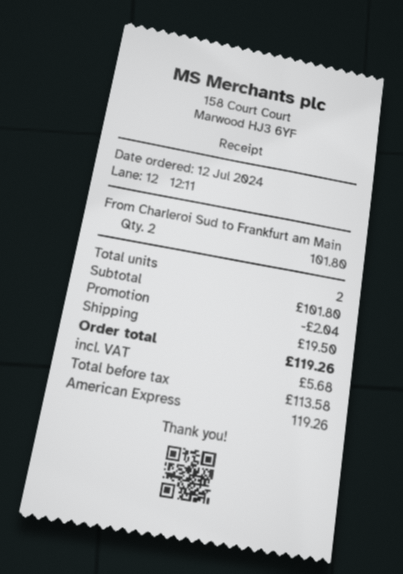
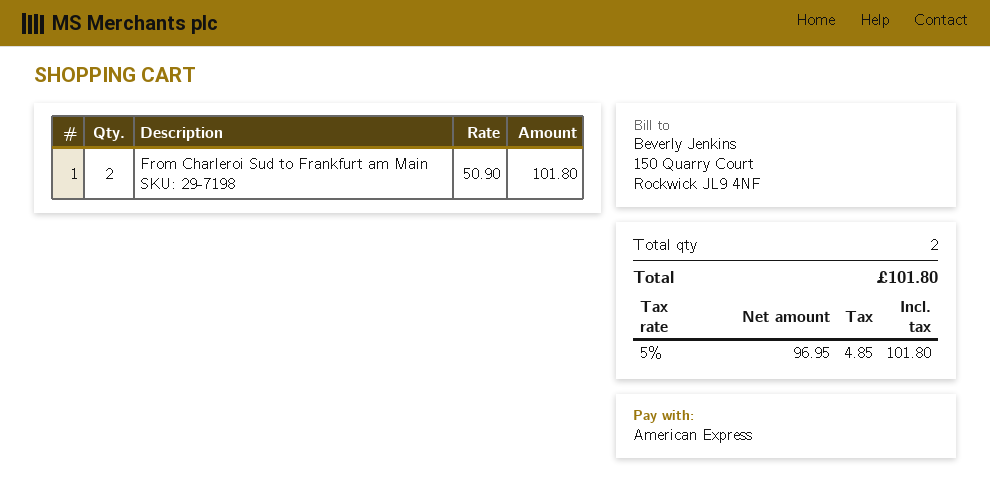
discount: 2.04 -> none
shipping: 19.50 -> none
net: 113.58 -> 96.95
tax: 5.68 -> 4.85
total: 119.26 -> 101.80

